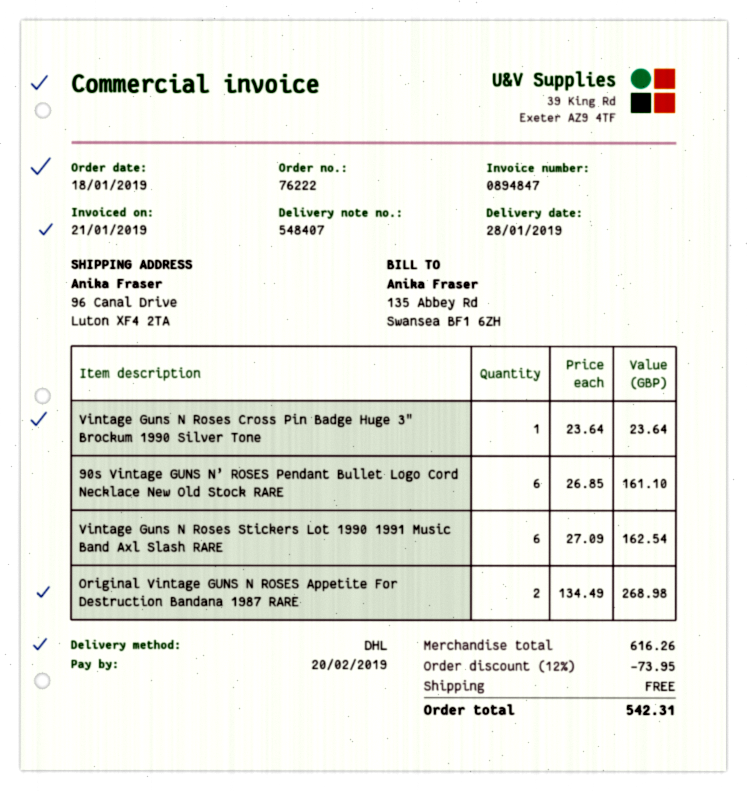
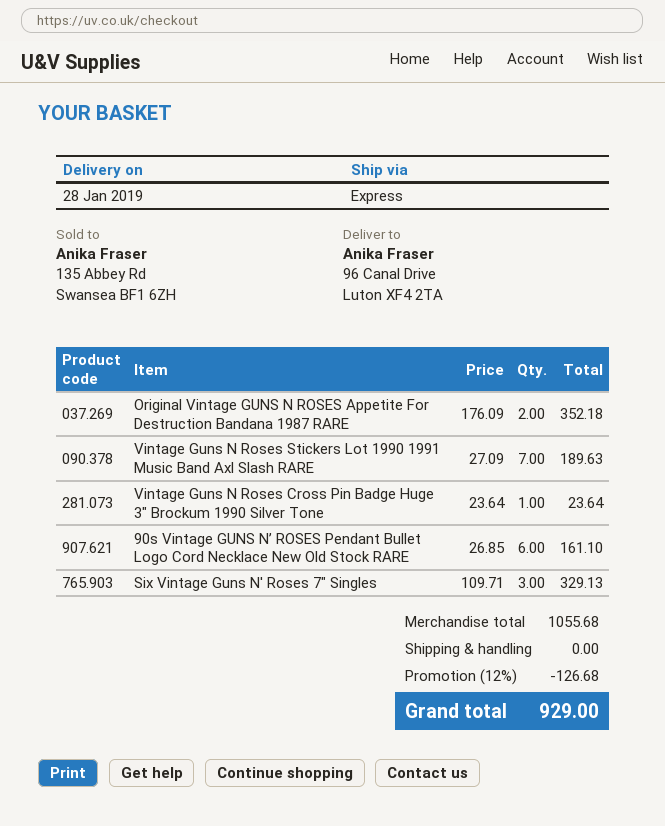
shipping method: DHL -> express
Vintage Guns N Roses Stickers Lot 1990 1991 Music Band Axl Slash RARE: 6 x 27.09 = 162.54 -> 7 x 27.09 = 189.63
Original Vintage GUNS N ROSES Appetite For Destruction Bandana 1987 RARE: 2 x 134.49 = 268.98 -> 2 x 176.09 = 352.18
Six Vintage Guns N' Roses 7" Singles: none -> 3 x 109.71 = 329.13
subtotal: 616.26 -> 1055.68
discount: 12% = 73.95 -> 12% = 126.68
total: 542.31 -> 929.00

